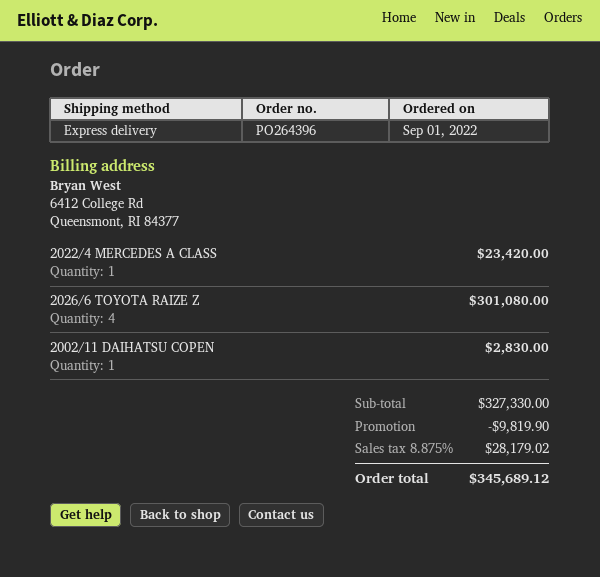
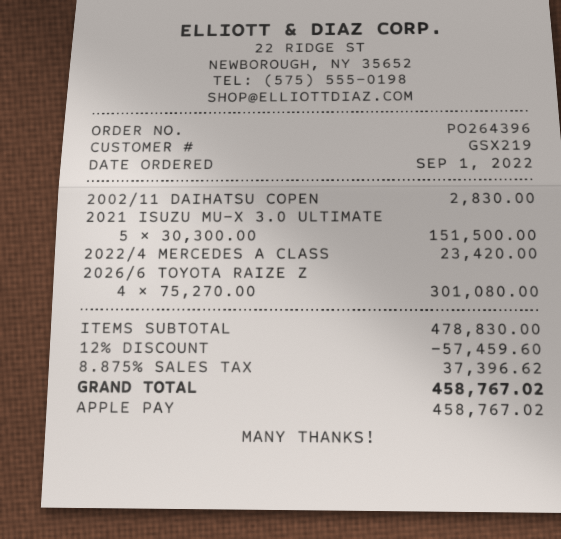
2021 ISUZU MU-X 3.0 ULTIMATE: none -> 5 for 151500.00
subtotal: 327330.00 -> 478830.00
discount: 9819.90 -> 57459.60
tax: 8.875% = 28179.02 -> 8.875% = 37396.62
total: 345689.12 -> 458767.02

